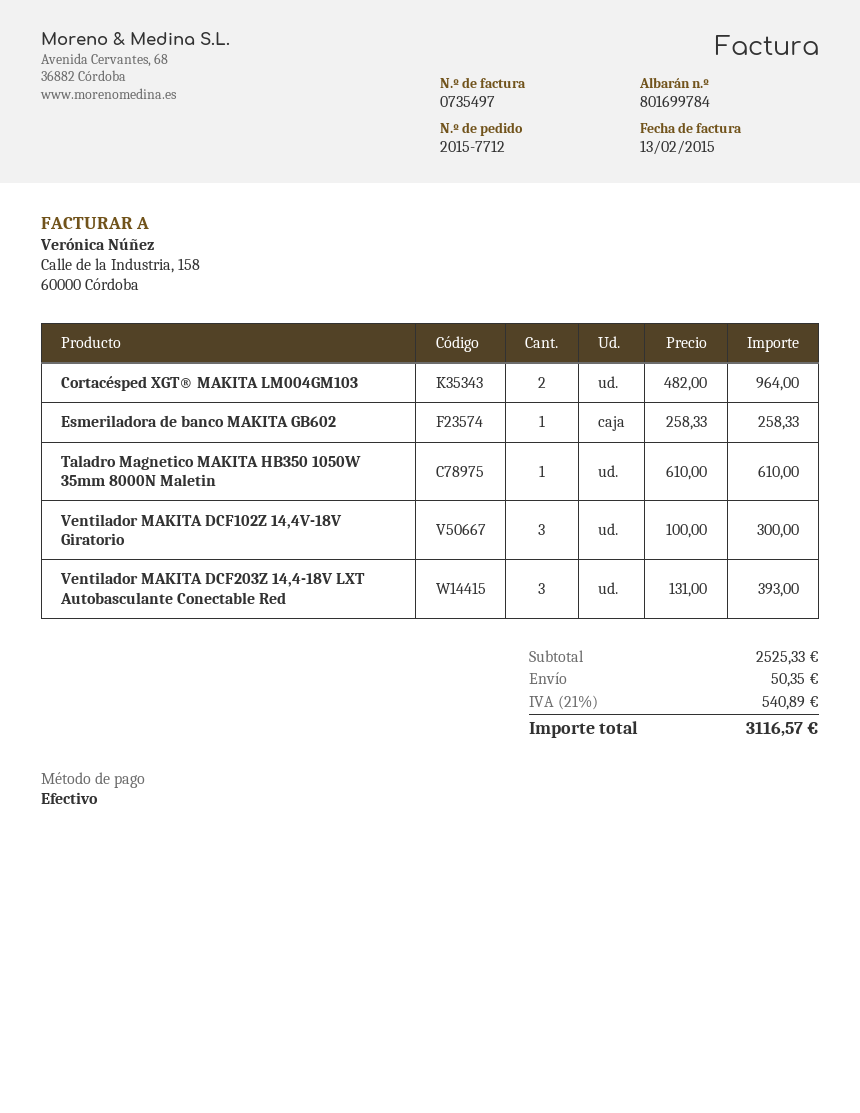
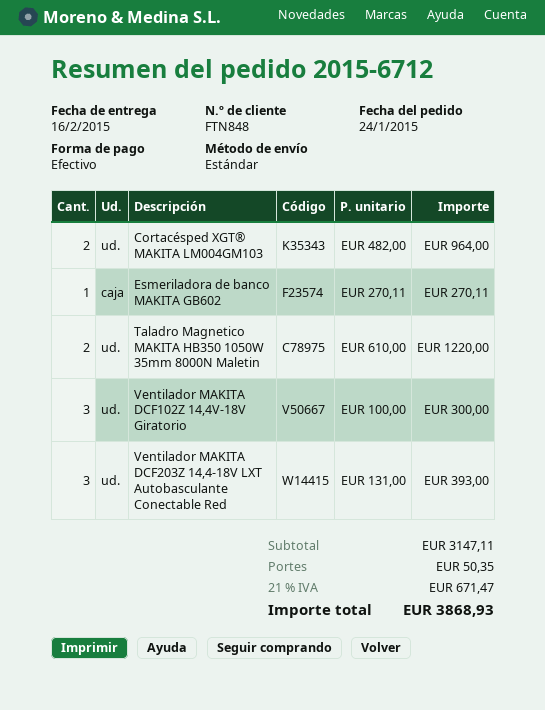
order number: 2015-7712 -> 2015-6712
Esmeriladora de banco MAKITA GB602: 1 x 258.33 = 258.33 -> 1 x 270.11 = 270.11
Taladro Magnetico MAKITA HB350 1050W 35mm 8000N Maletin: 1 x 610.00 = 610.00 -> 2 x 610.00 = 1220.00
subtotal: 2525.33 -> 3147.11
tax: 21% = 540.89 -> 21% = 671.47
total: 3116.57 -> 3868.93

